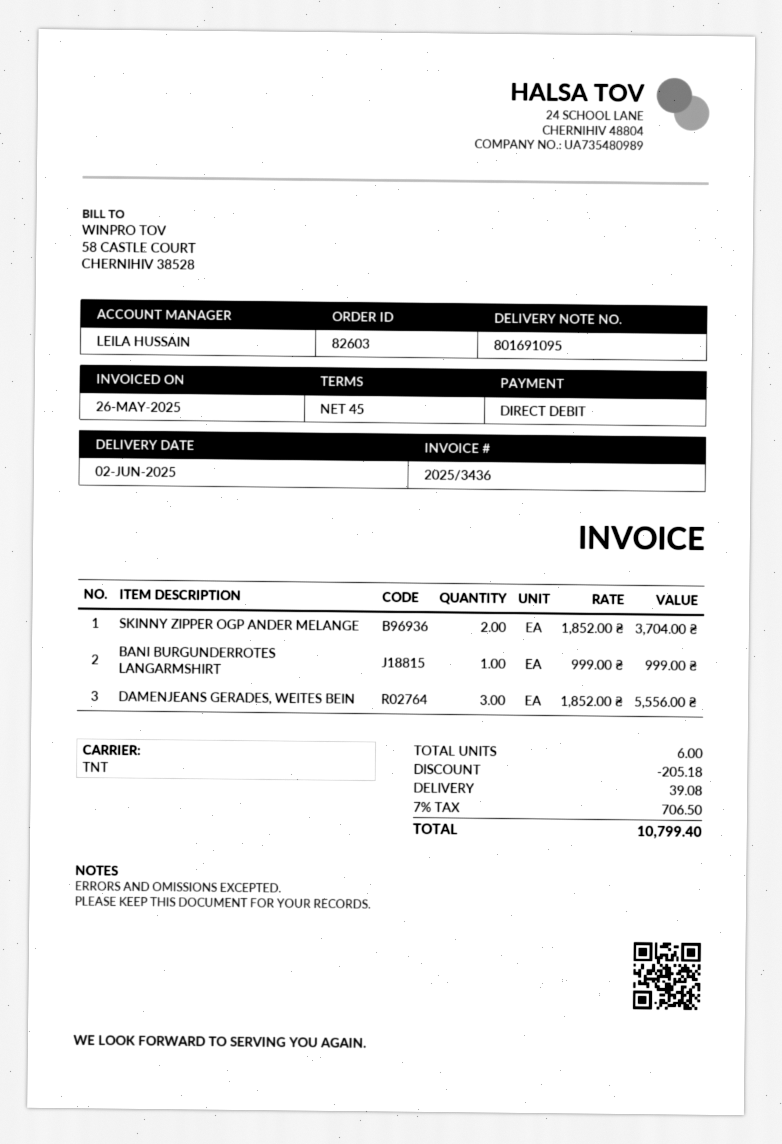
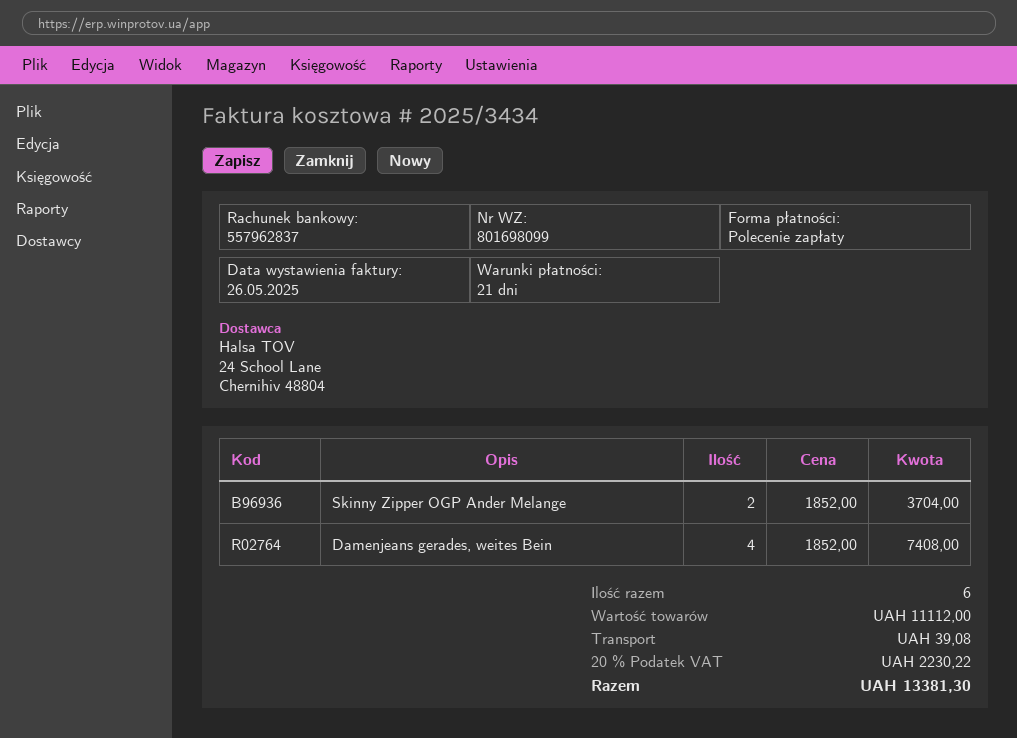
delivery note number: 801691095 -> 801698099
invoice number: 2025/3436 -> 2025/3434
payment terms: 45 days -> 21 days
BANI BURGUNDERROTES LANGARMSHIRT: 1 x 999.00 = 999.00 -> none
DAMENJEANS GERADES, WEITES BEIN: 3 x 1852.00 = 5556.00 -> 4 x 1852.00 = 7408.00
discount: 205.18 -> none
tax: 7% = 706.50 -> 20% = 2230.22
total: 10799.40 -> 13381.30

